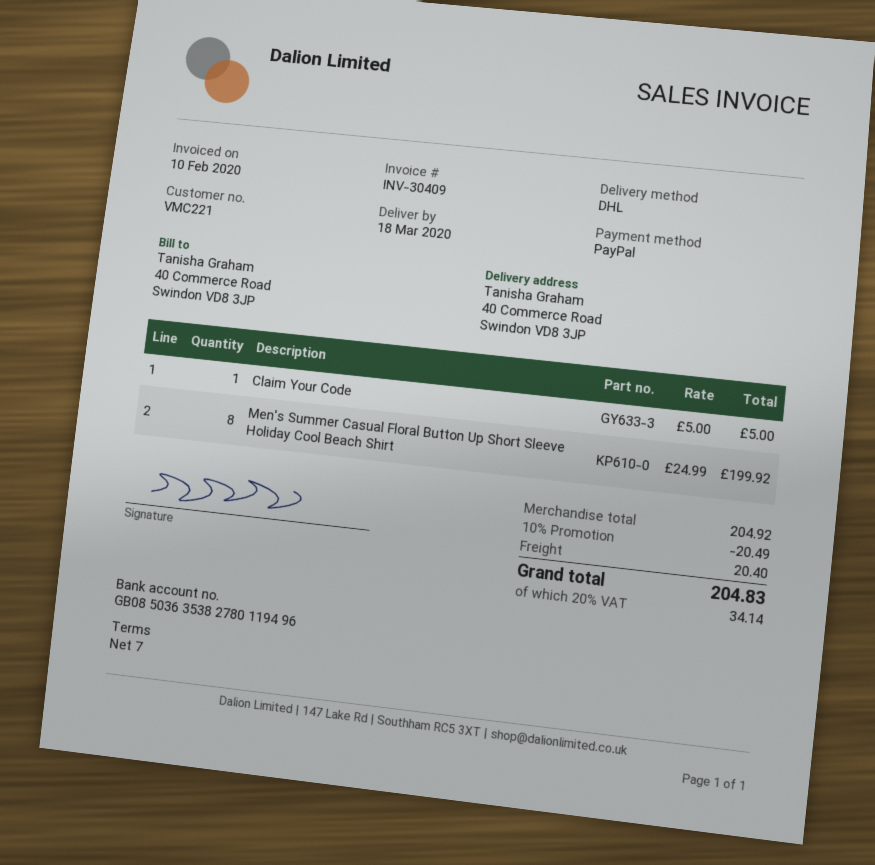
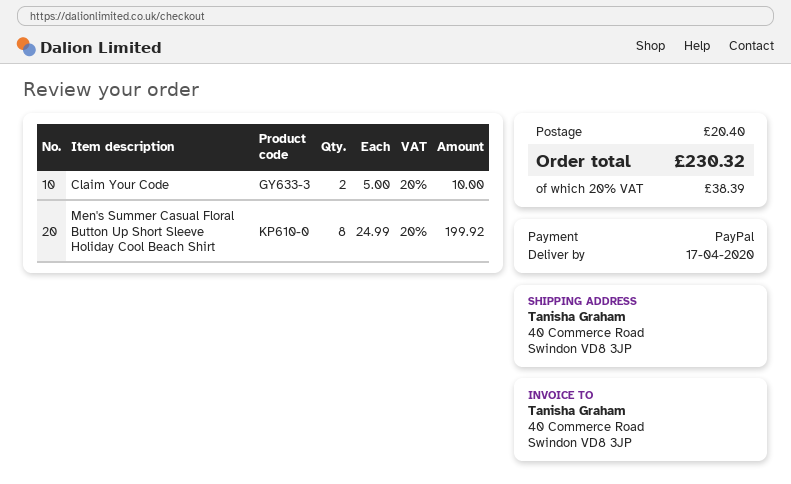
delivery date: 2020-03-18 -> 2020-04-17
Claim Your Code: 1 x 5.00 = 5.00 -> 2 x 5.00 = 10.00
discount: 10% = 20.49 -> none
tax: 20% = 34.14 -> 20% = 38.39
total: 204.83 -> 230.32

